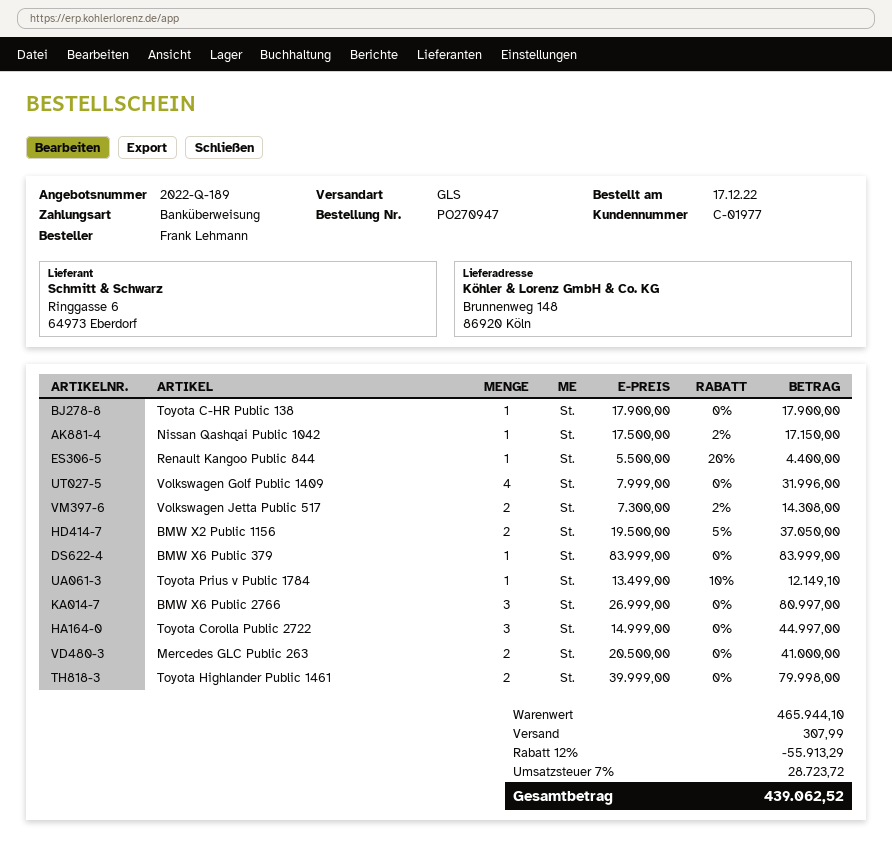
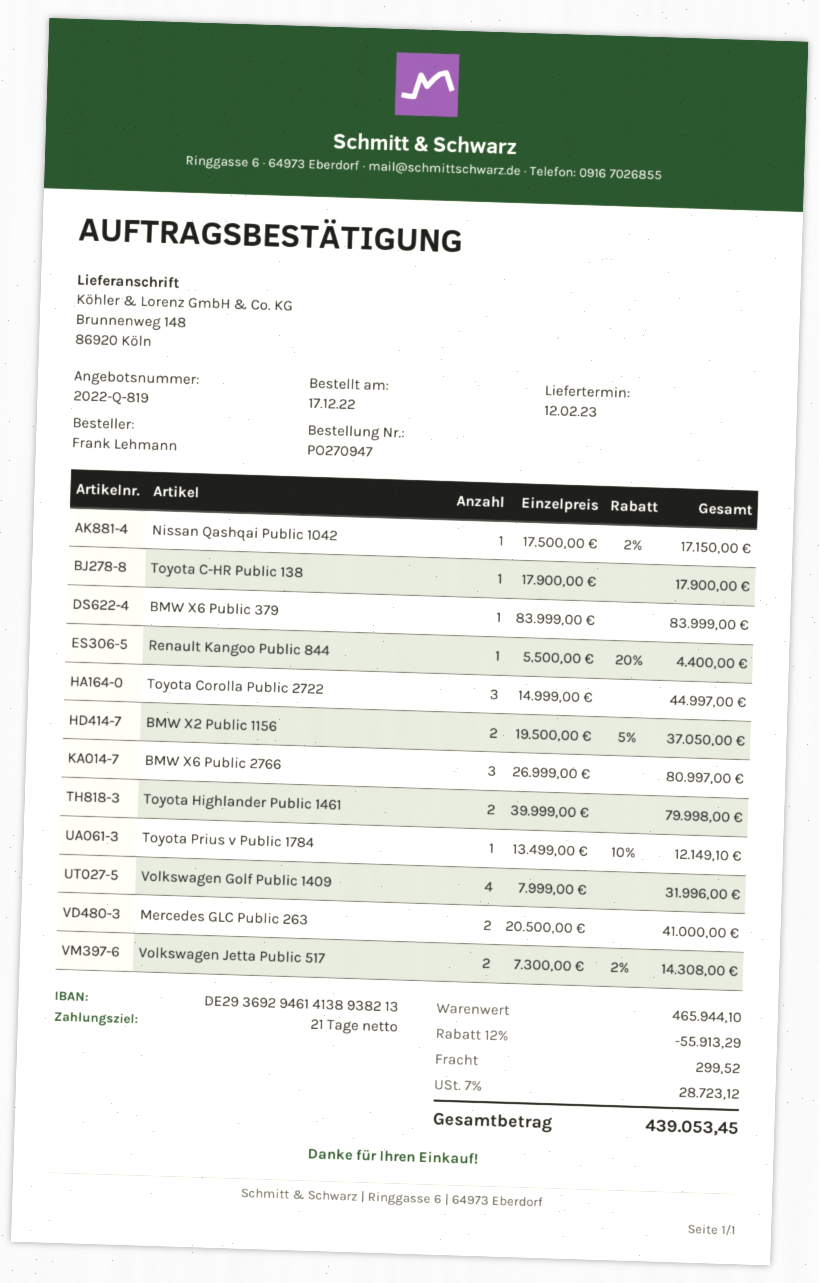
quote number: 2022-Q-189 -> 2022-Q-819
shipping: 307.99 -> 299.52
tax: 7% = 28723.72 -> 7% = 28723.12
total: 439062.52 -> 439053.45

